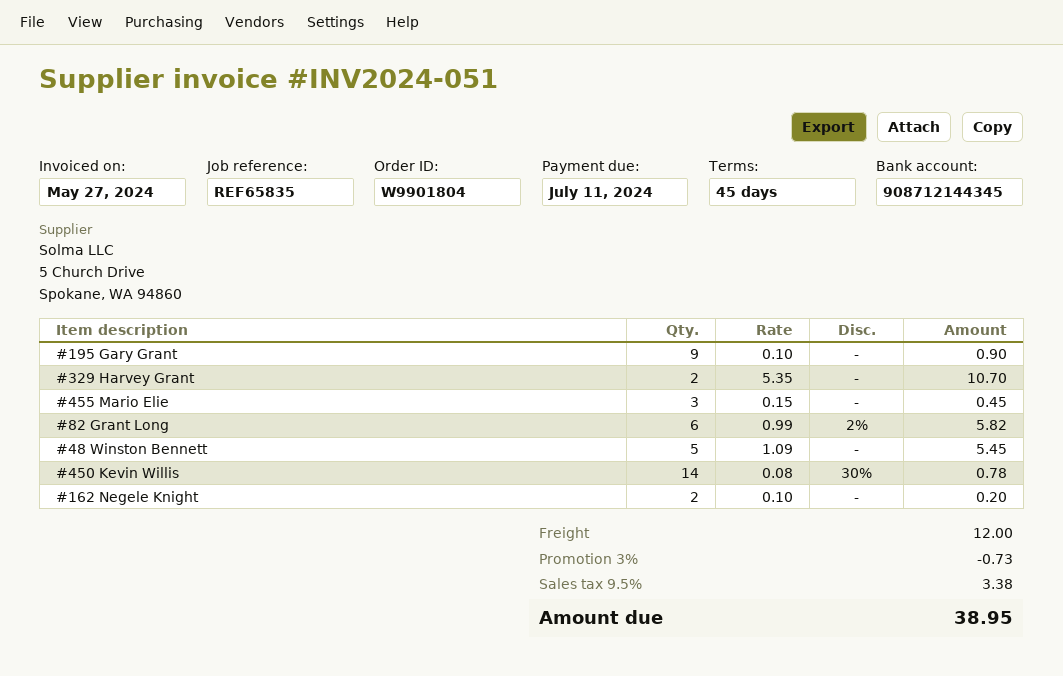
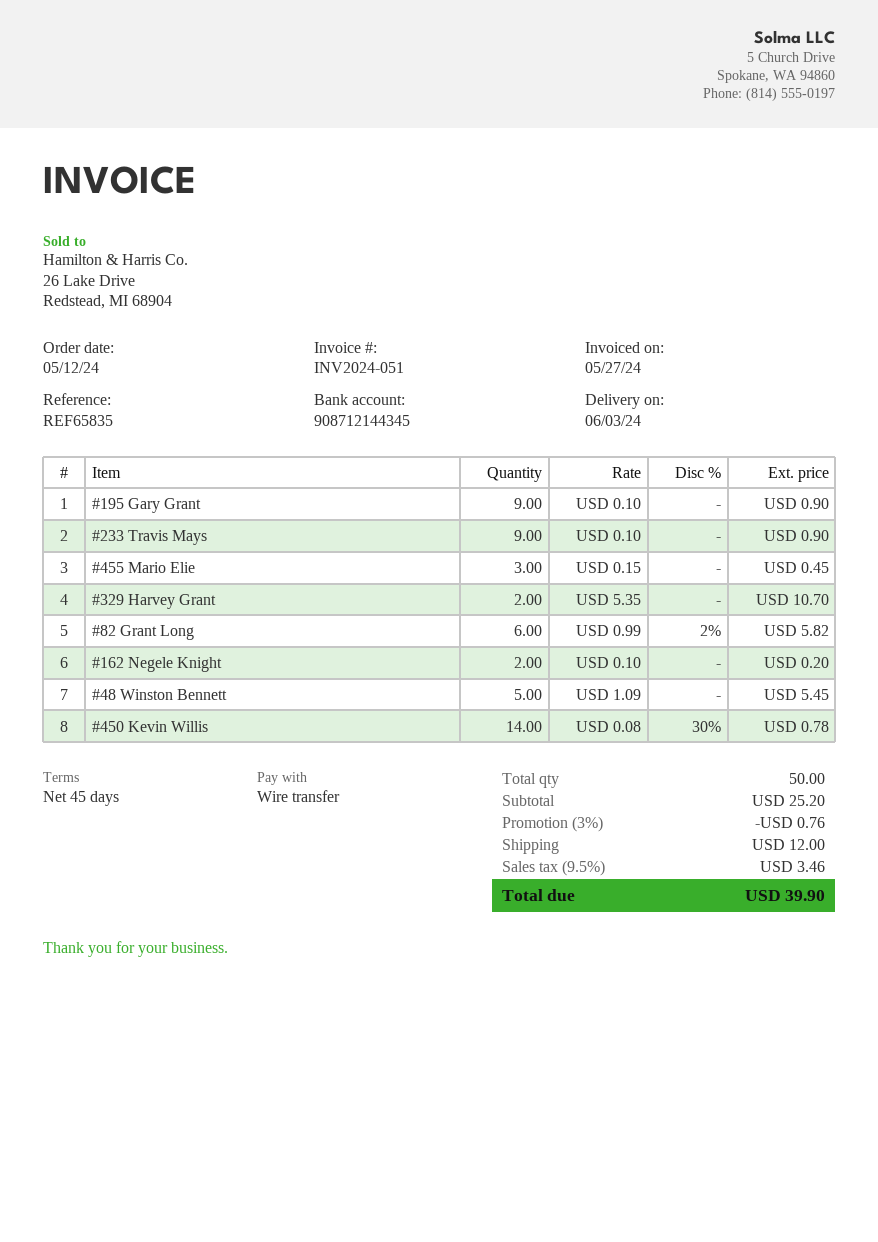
#233 Travis Mays: none -> 9 x 0.10 = 0.90
discount: 3% = 0.73 -> 3% = 0.76
tax: 9.5% = 3.38 -> 9.5% = 3.46
total: 38.95 -> 39.90

